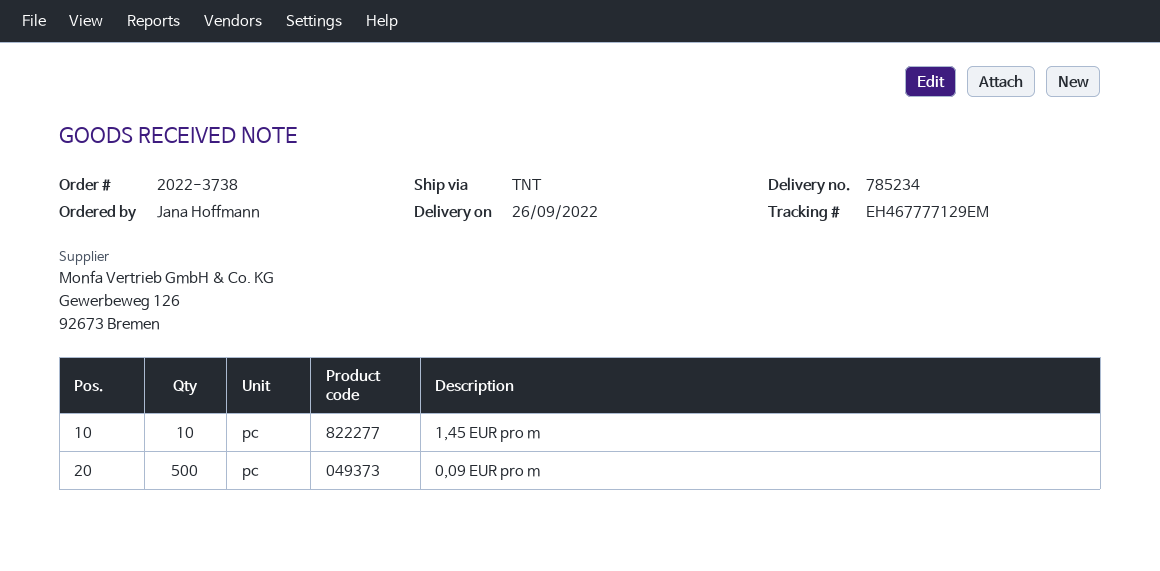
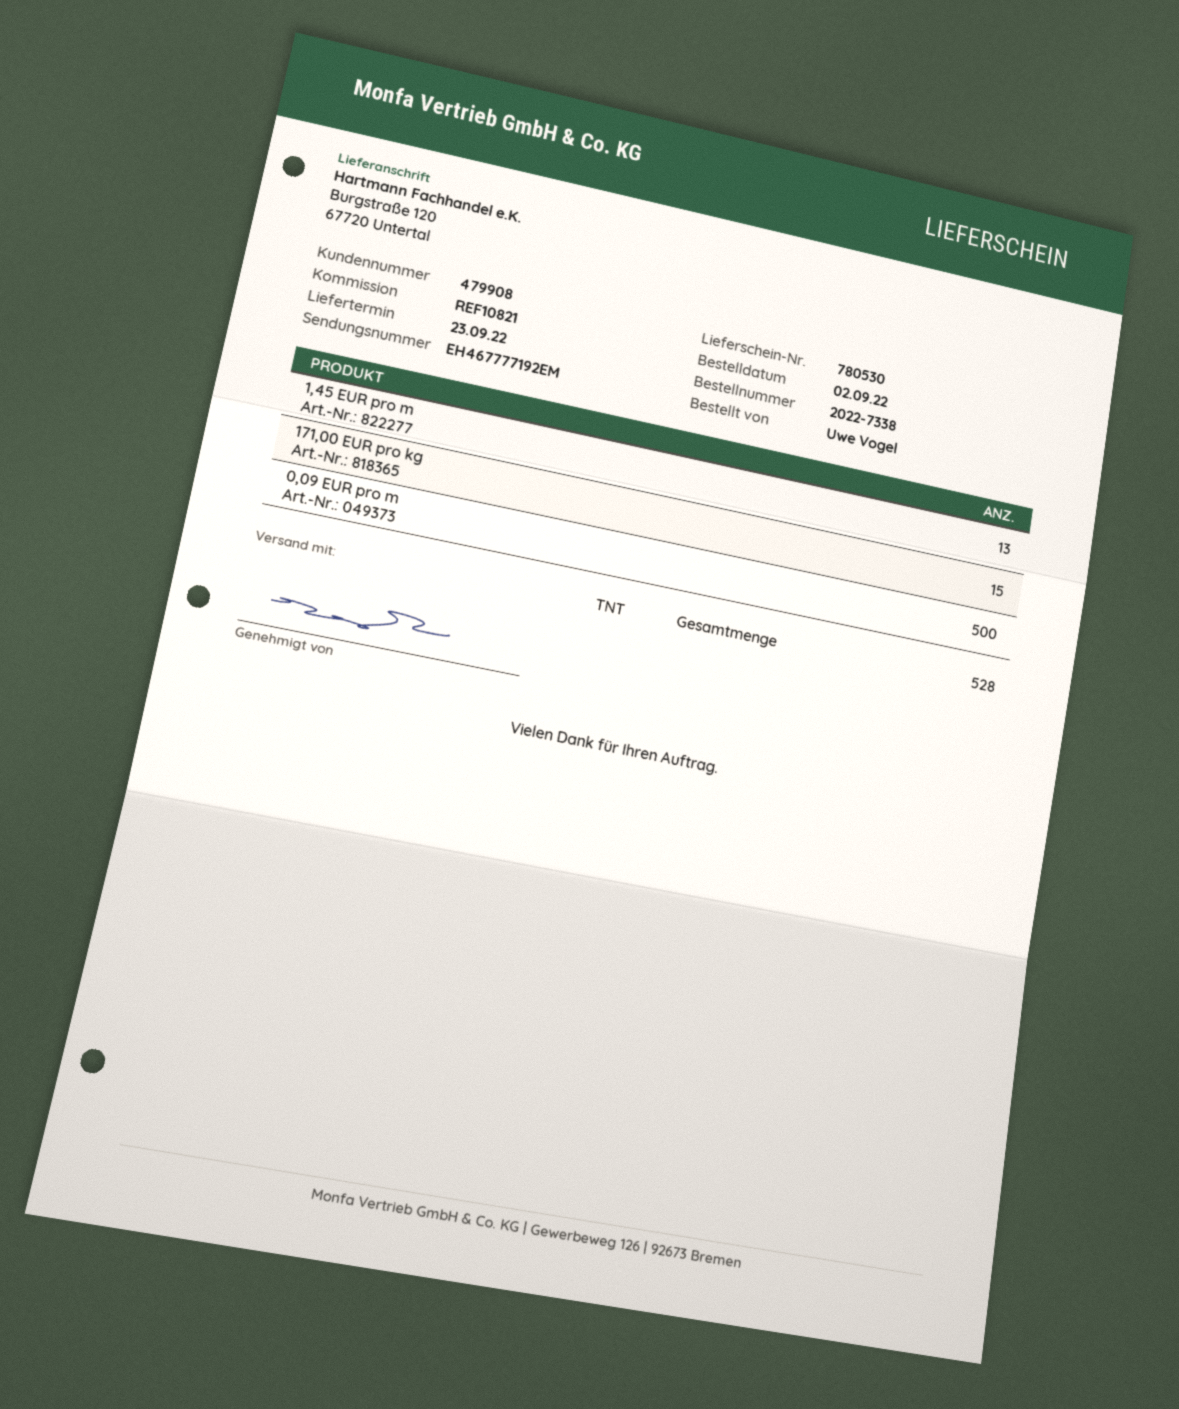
order number: 2022-3738 -> 2022-7338
delivery note number: 785234 -> 780530
delivery date: 2022-09-26 -> 2022-09-23
ordered by: Jana Hoffmann -> Uwe Vogel
tracking number: EH467777129EM -> EH467777192EM
1,45 EUR pro m: 10 -> 13
171,00 EUR pro kg: none -> 15

